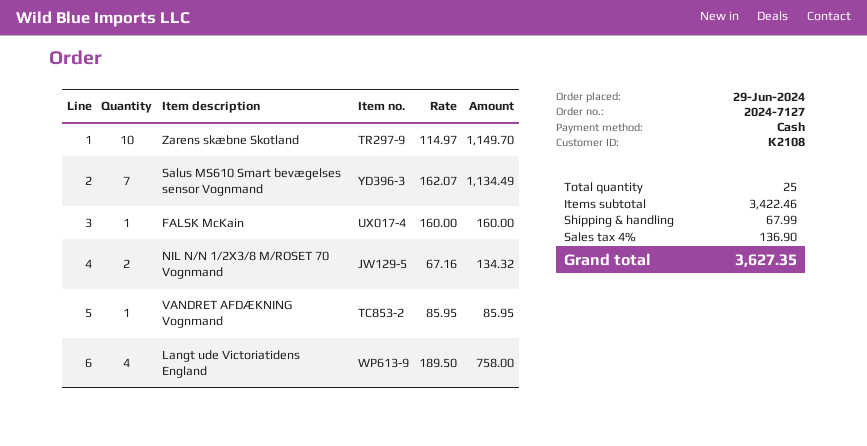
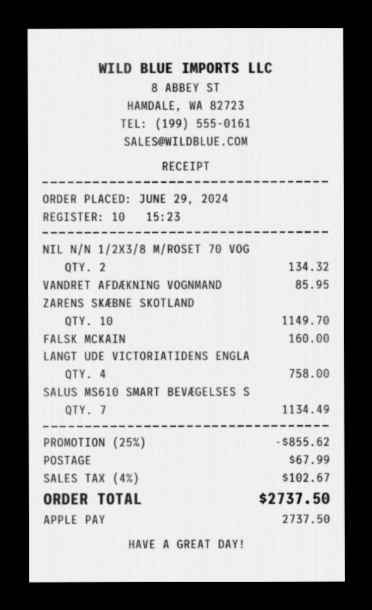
payment method: cash -> Apple Pay
discount: none -> 25% = 855.62
tax: 4% = 136.90 -> 4% = 102.67
total: 3627.35 -> 2737.50

